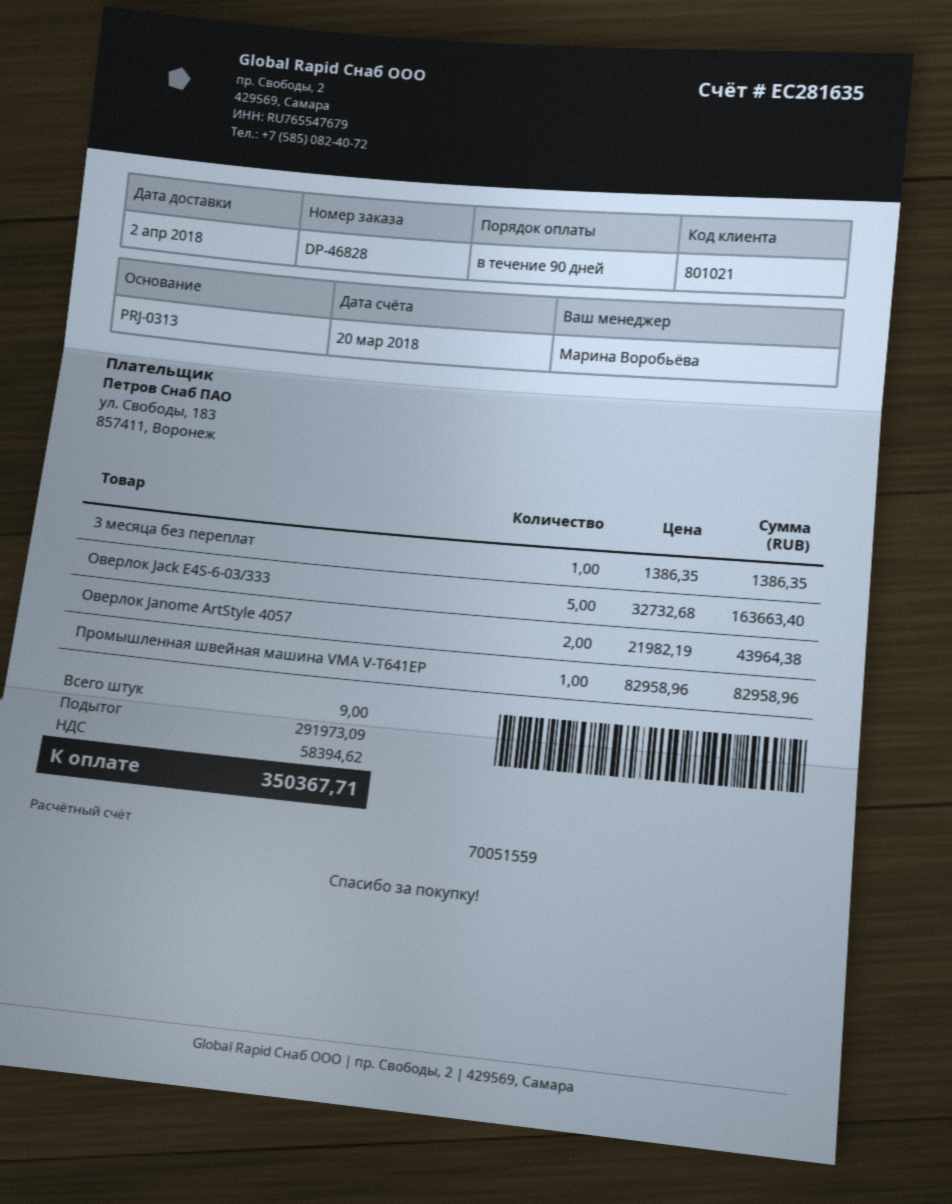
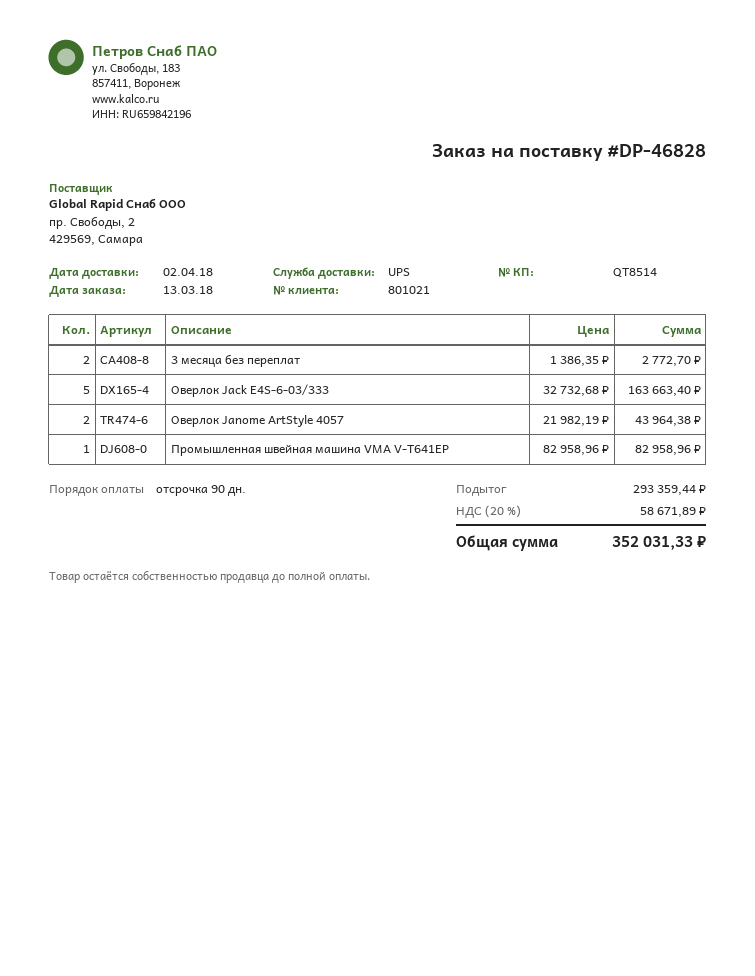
3 месяца без переплат: 1 x 1386.35 = 1386.35 -> 2 x 1386.35 = 2772.70
subtotal: 291973.09 -> 293359.44
tax: 58394.62 -> 58671.89
total: 350367.71 -> 352031.33

